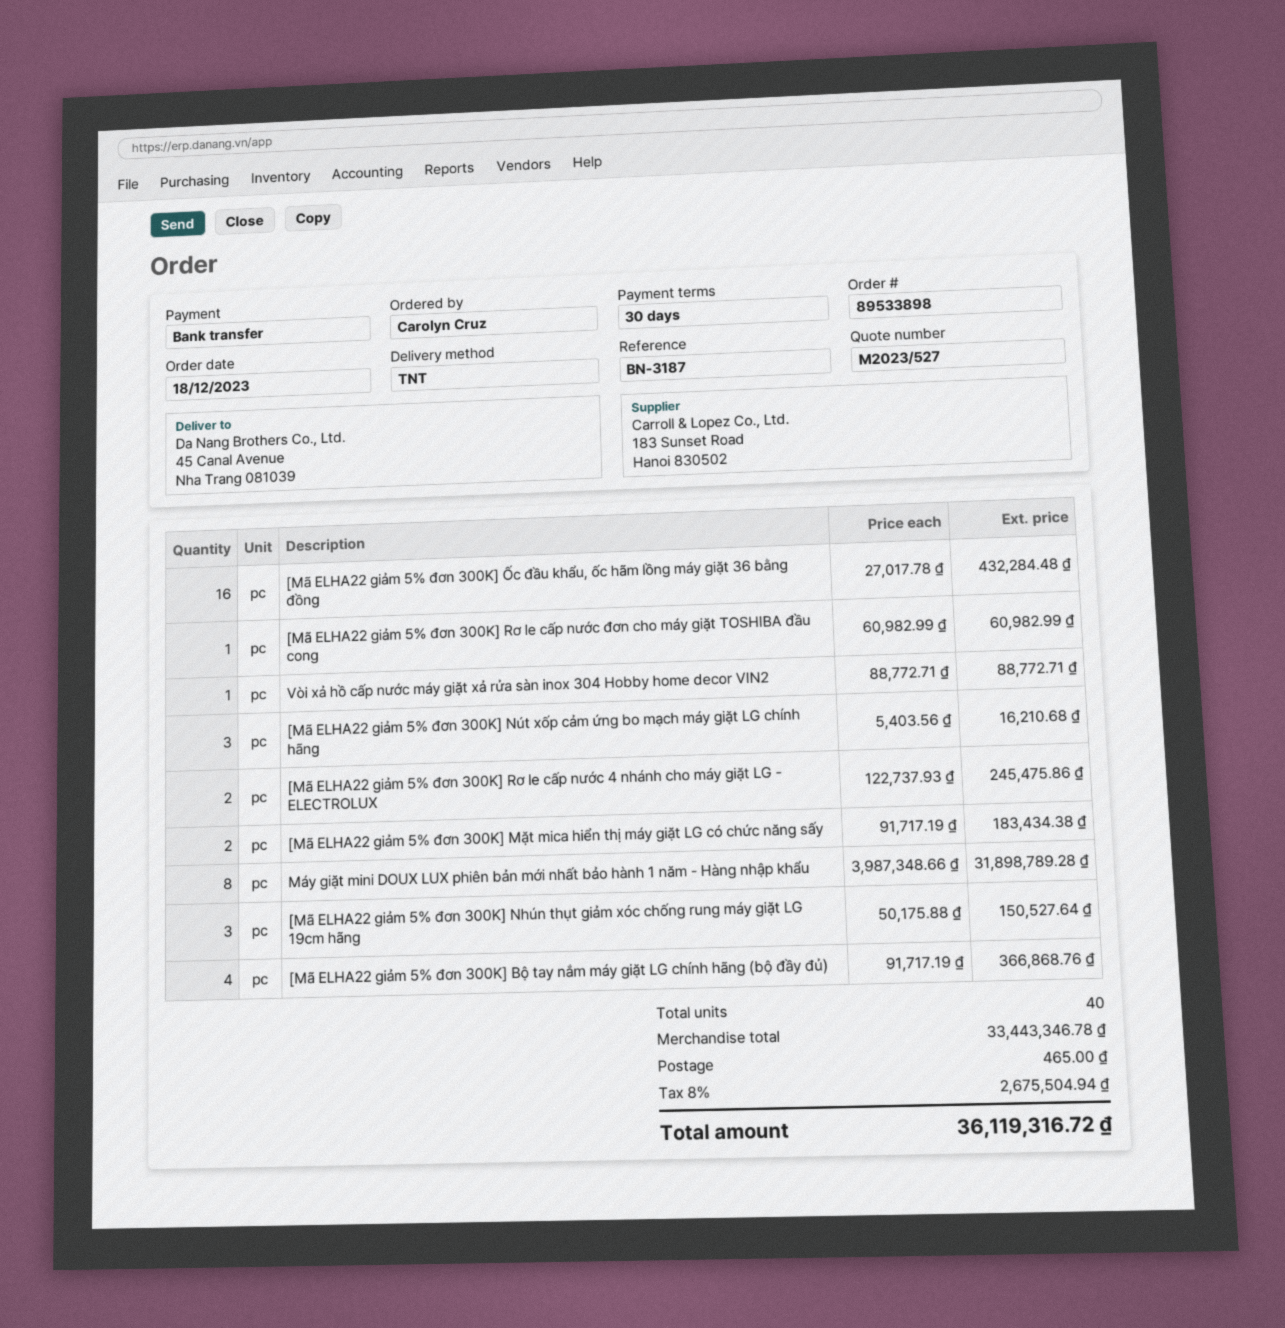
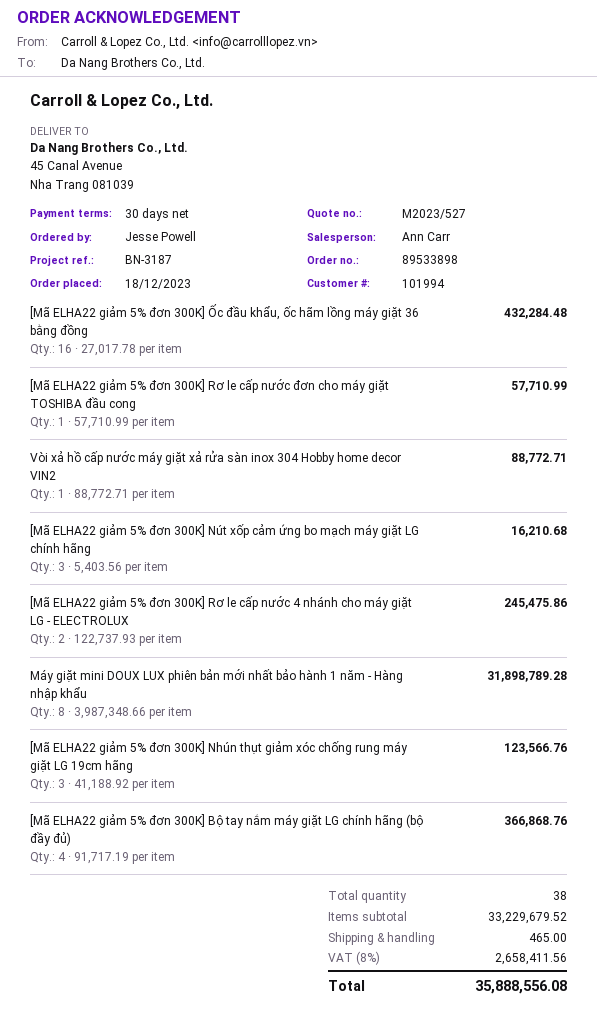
ordered by: Carolyn Cruz -> Jesse Powell
[Mã ELHA22 giảm 5% đơn 300K] Rơ le cấp nước đơn cho máy giặt TOSHIBA đầu cong: 1 x 60982.99 = 60982.99 -> 1 x 57710.99 = 57710.99
[Mã ELHA22 giảm 5% đơn 300K] Mặt mica hiển thị máy giặt LG có chức năng sấy: 2 x 91717.19 = 183434.38 -> none
[Mã ELHA22 giảm 5% đơn 300K] Nhún thụt giảm xóc chống rung máy giặt LG 19cm hãng: 3 x 50175.88 = 150527.64 -> 3 x 41188.92 = 123566.76
total quantity: 40 -> 38
subtotal: 33443346.78 -> 33229679.52
tax: 8% = 2675504.94 -> 8% = 2658411.56
total: 36119316.72 -> 35888556.08

